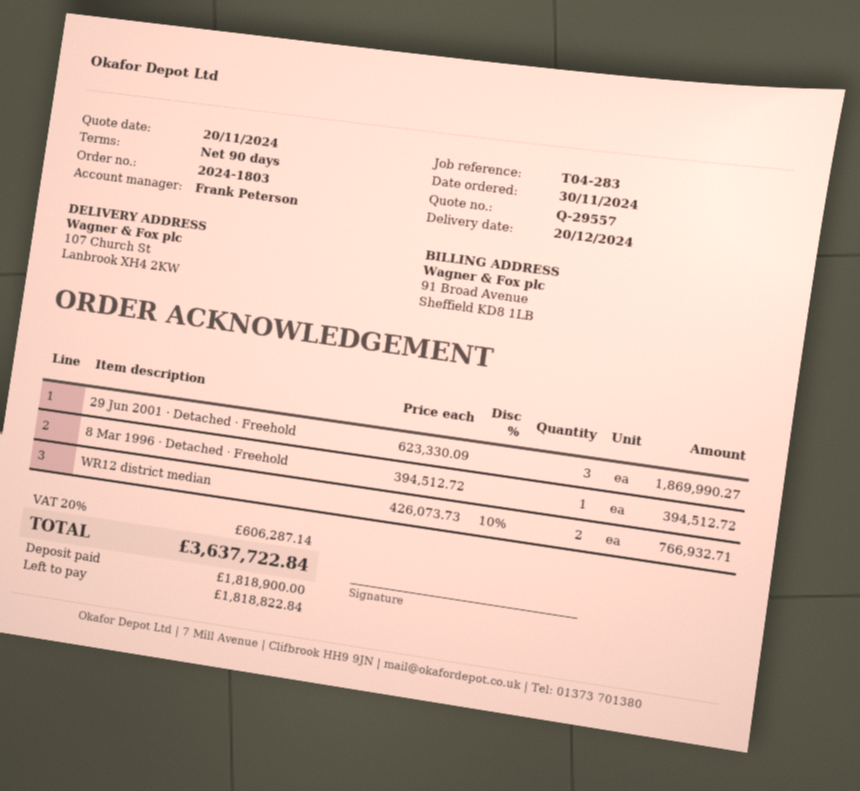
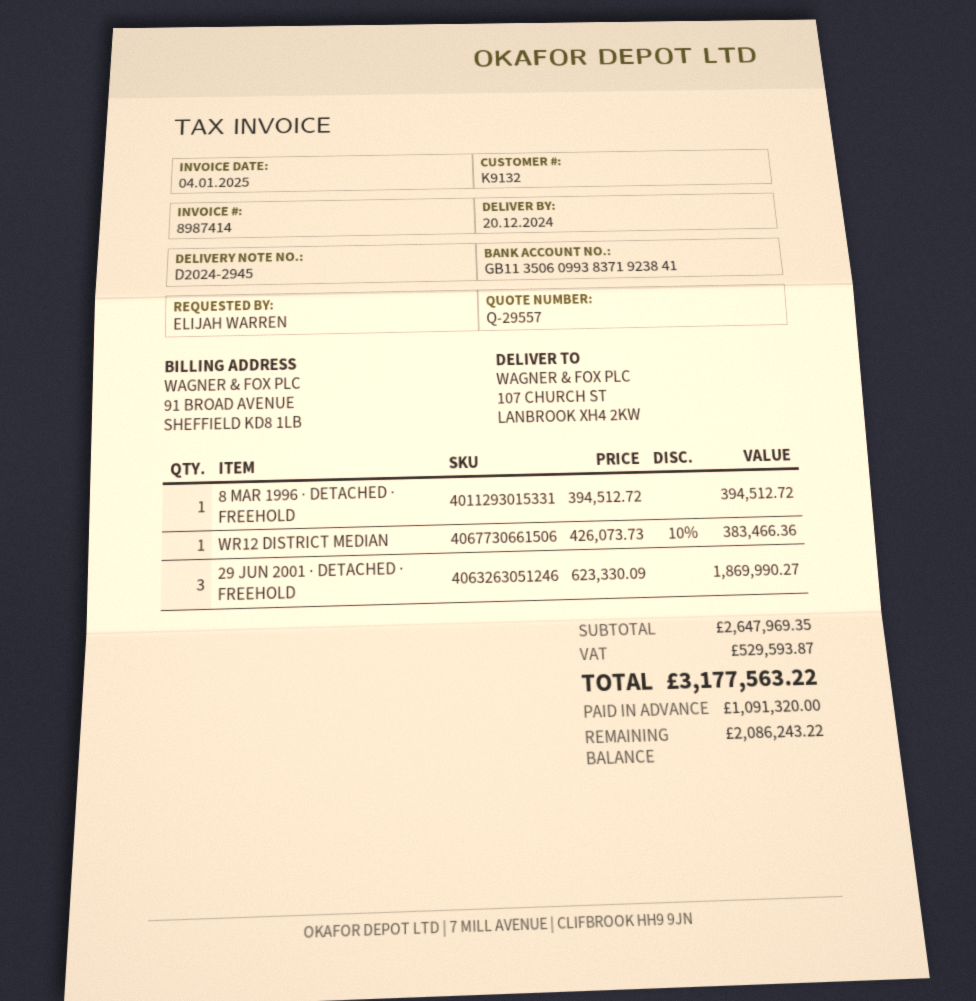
WR12 district median: 2 x 426073.73 - 10% = 766932.71 -> 1 x 426073.73 - 10% = 383466.36
tax: 606287.14 -> 529593.87
total: 3637722.84 -> 3177563.22
deposit: 1818900.00 -> 1091320.00
balance: 1818822.84 -> 2086243.22

